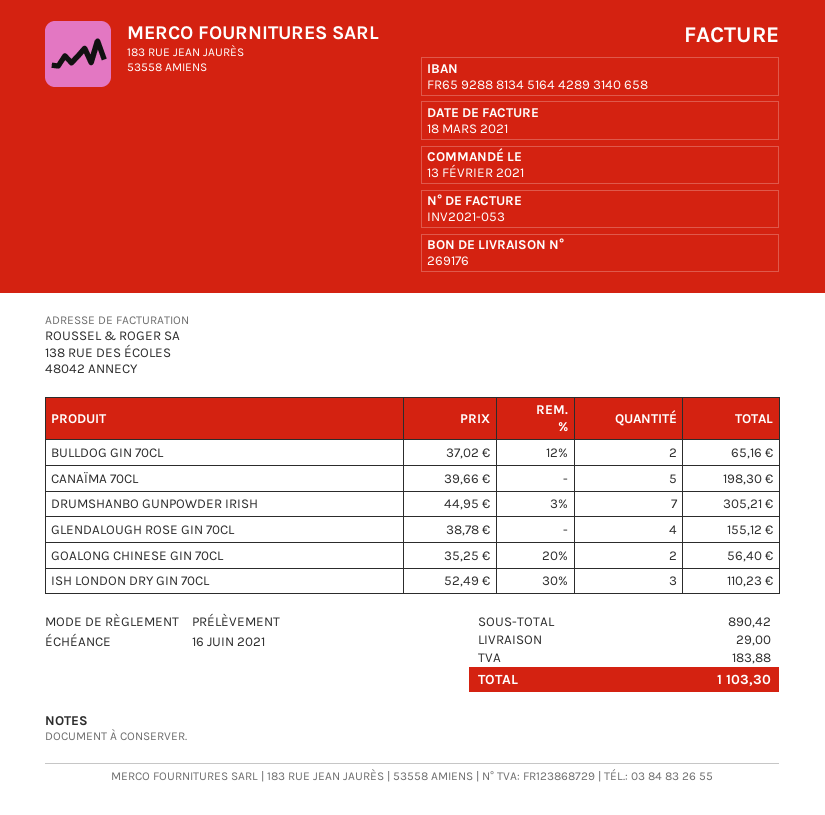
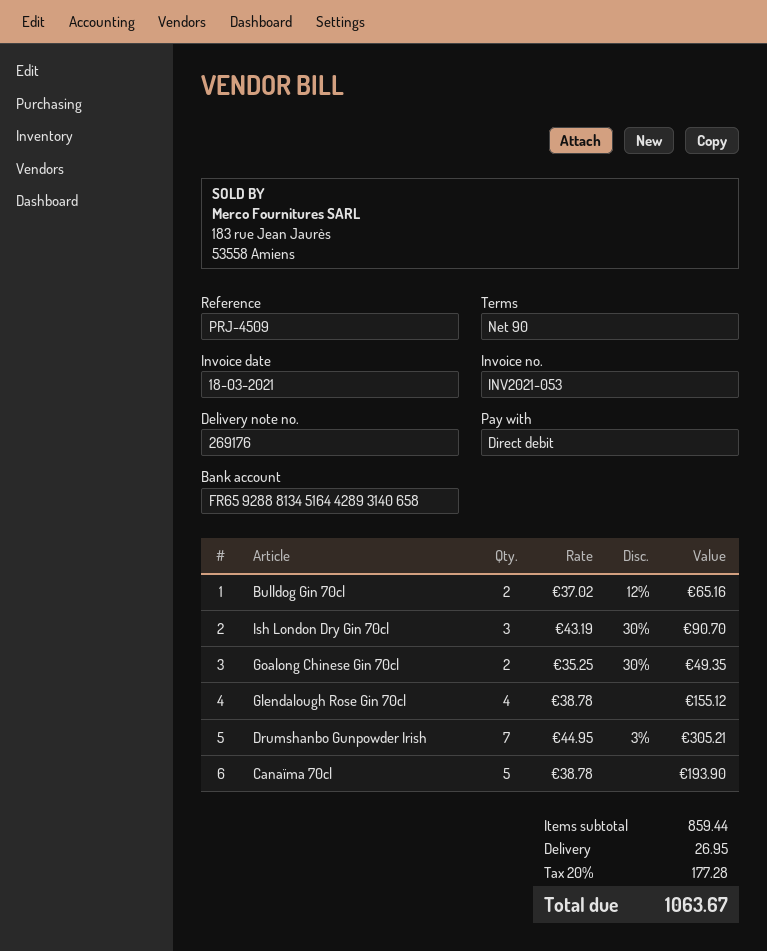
CANAÏMA 70CL: 5 x 39.66 = 198.30 -> 5 x 38.78 = 193.90
GOALONG CHINESE GIN 70CL: 2 x 35.25 - 20% = 56.40 -> 2 x 35.25 - 30% = 49.35
ISH LONDON DRY GIN 70CL: 3 x 52.49 - 30% = 110.23 -> 3 x 43.19 - 30% = 90.70
subtotal: 890.42 -> 859.44
shipping: 29.00 -> 26.95
tax: 183.88 -> 177.28
total: 1103.30 -> 1063.67

